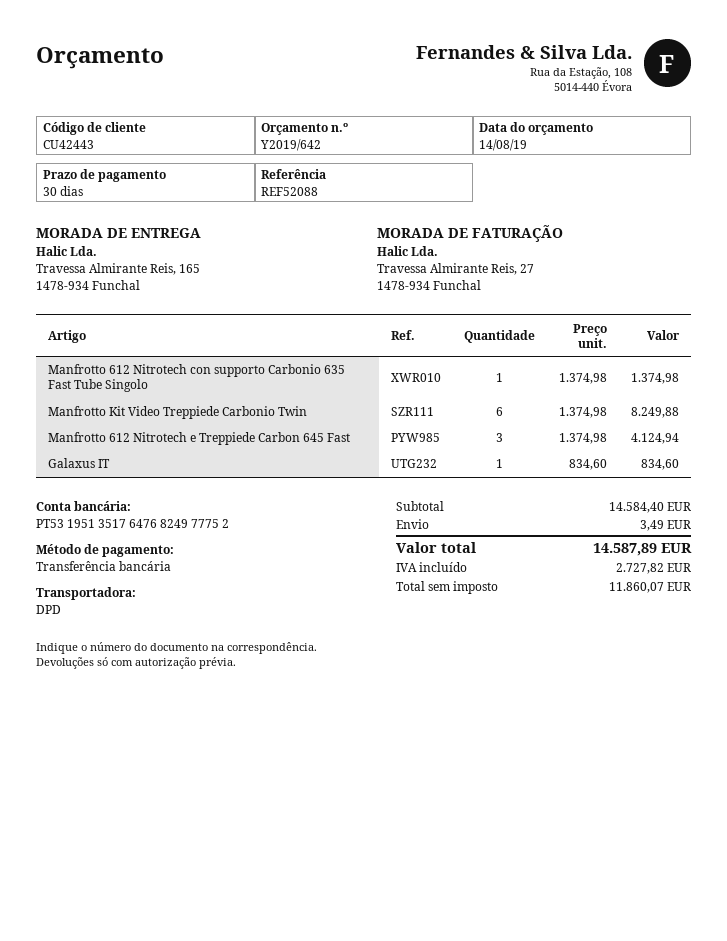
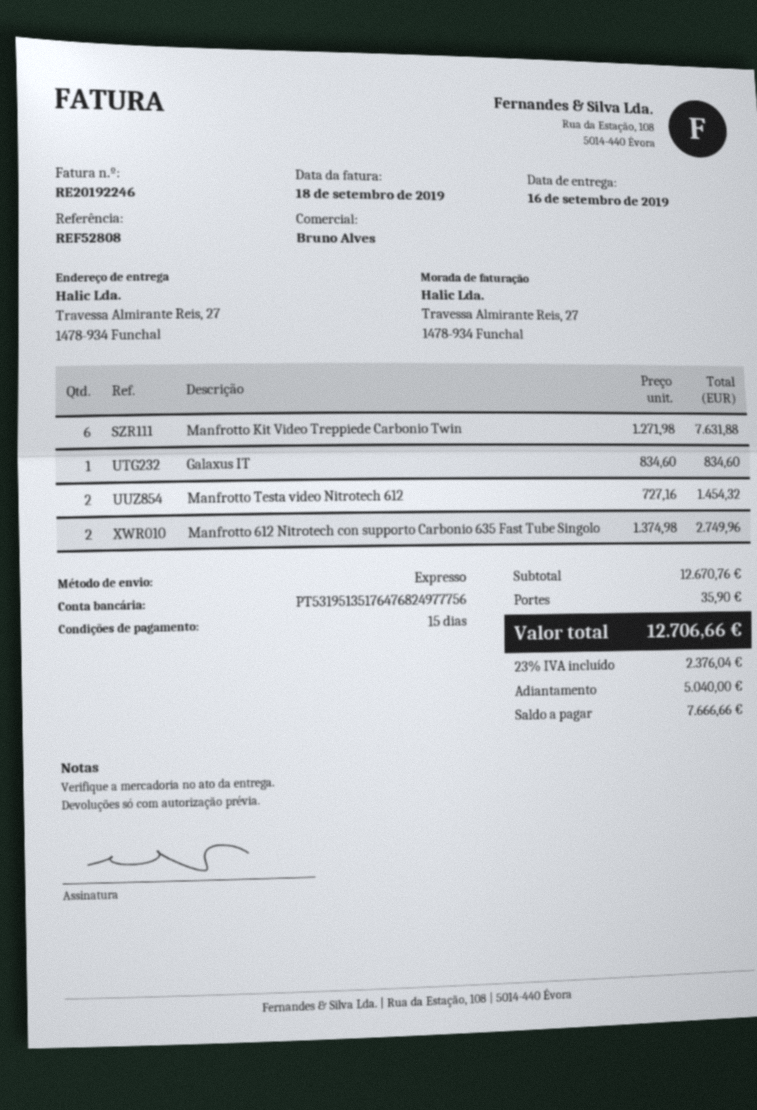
payment terms: 30 days -> 15 days
reference: REF52088 -> REF52808
bank account: PT53195135176476824977752 -> PT53195135176476824977756
shipping method: DPD -> express
ship to: Travessa Almirante Reis, 165, 1478-934 Funchal -> Travessa Almirante Reis, 27, 1478-934 Funchal
Manfrotto 612 Nitrotech con supporto Carbonio 635 Fast Tube Singolo: 1 x 1374.98 = 1374.98 -> 2 x 1374.98 = 2749.96
Manfrotto Kit Video Treppiede Carbonio Twin: 6 x 1374.98 = 8249.88 -> 6 x 1271.98 = 7631.88
Manfrotto 612 Nitrotech e Treppiede Carbon 645 Fast: 3 x 1374.98 = 4124.94 -> none
Manfrotto Testa video Nitrotech 612: none -> 2 x 727.16 = 1454.32
subtotal: 14584.40 -> 12670.76
shipping: 3.49 -> 35.90
tax: 2727.82 -> 2376.04
total: 14587.89 -> 12706.66

